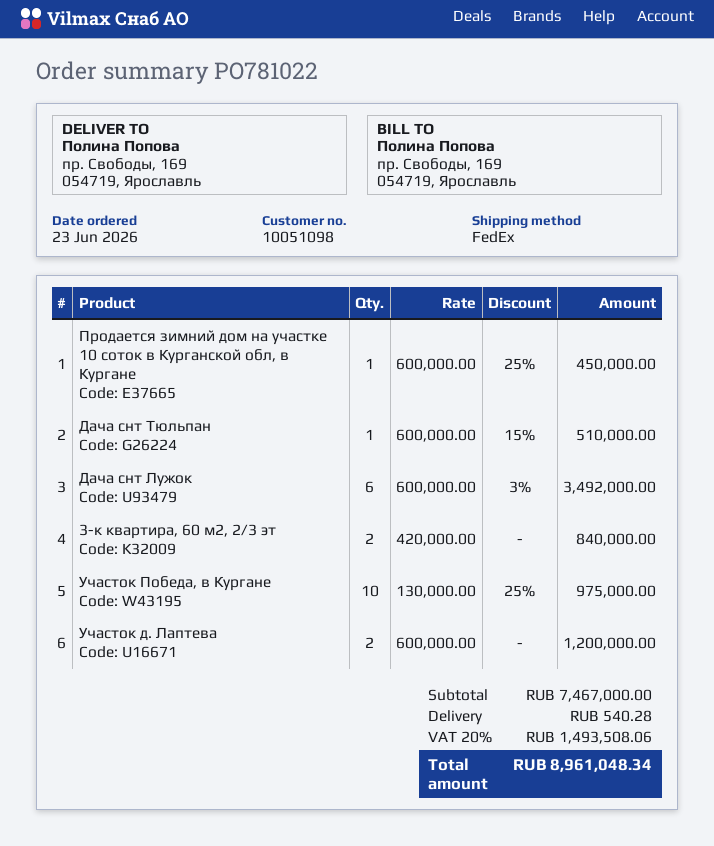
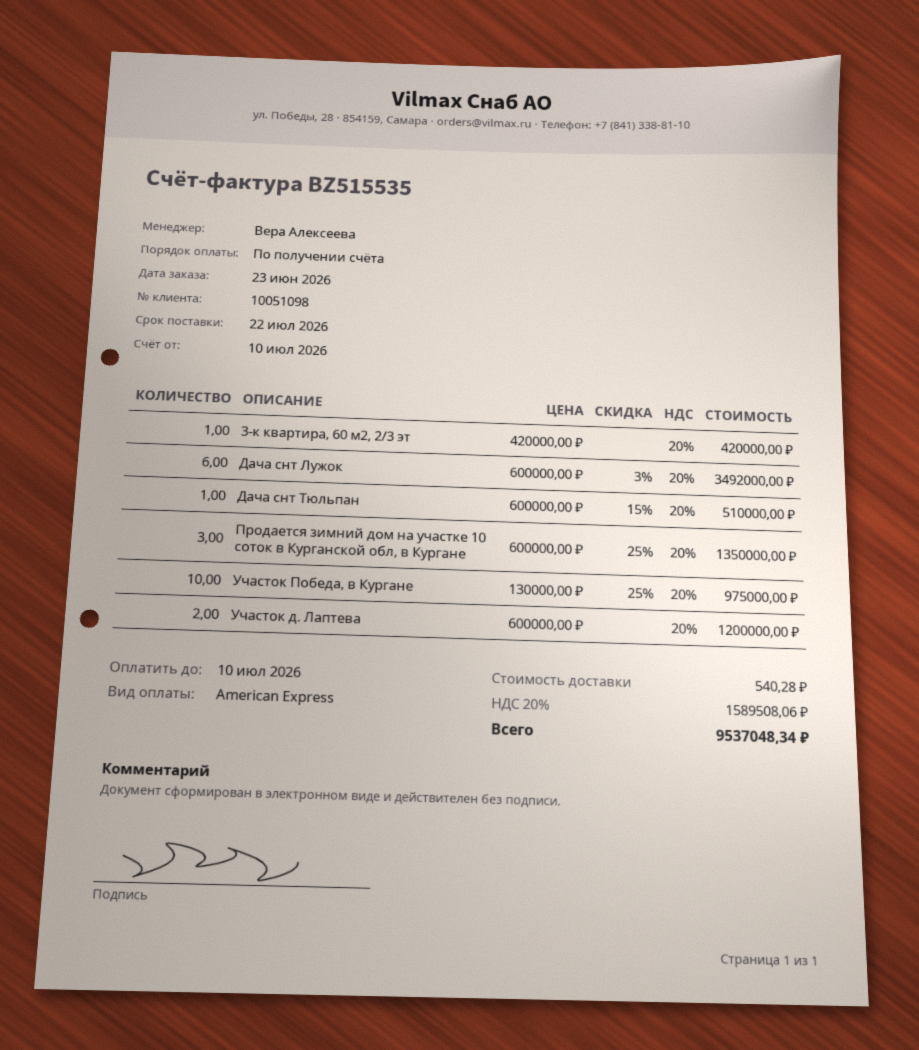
Продается зимний дом на участке 10 соток в Курганской обл, в Кургане: 1 x 600000.00 - 25% = 450000.00 -> 3 x 600000.00 - 25% = 1350000.00
3-к квартира, 60 м2, 2/3 эт: 2 x 420000.00 = 840000.00 -> 1 x 420000.00 = 420000.00
tax: 20% = 1493508.06 -> 20% = 1589508.06
total: 8961048.34 -> 9537048.34

